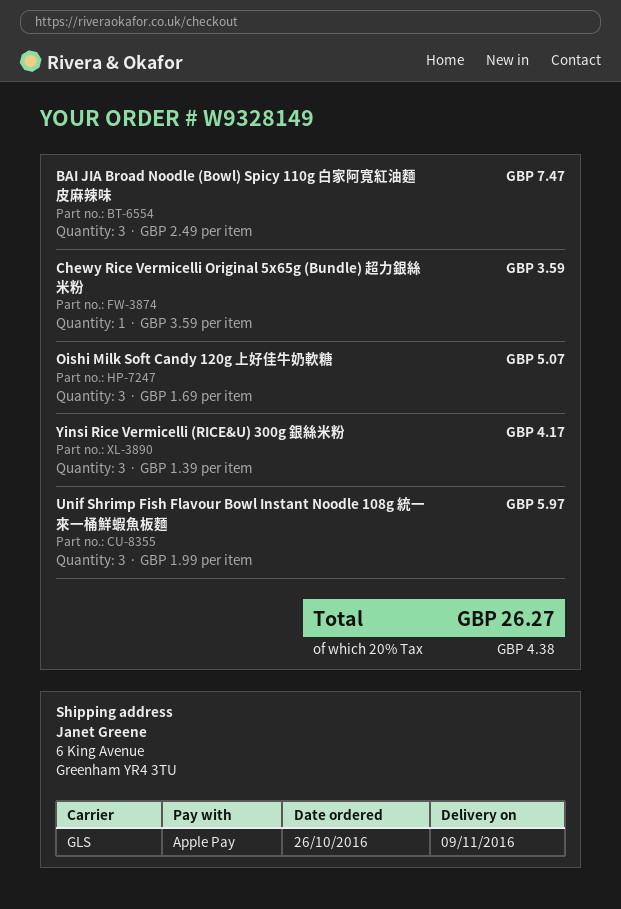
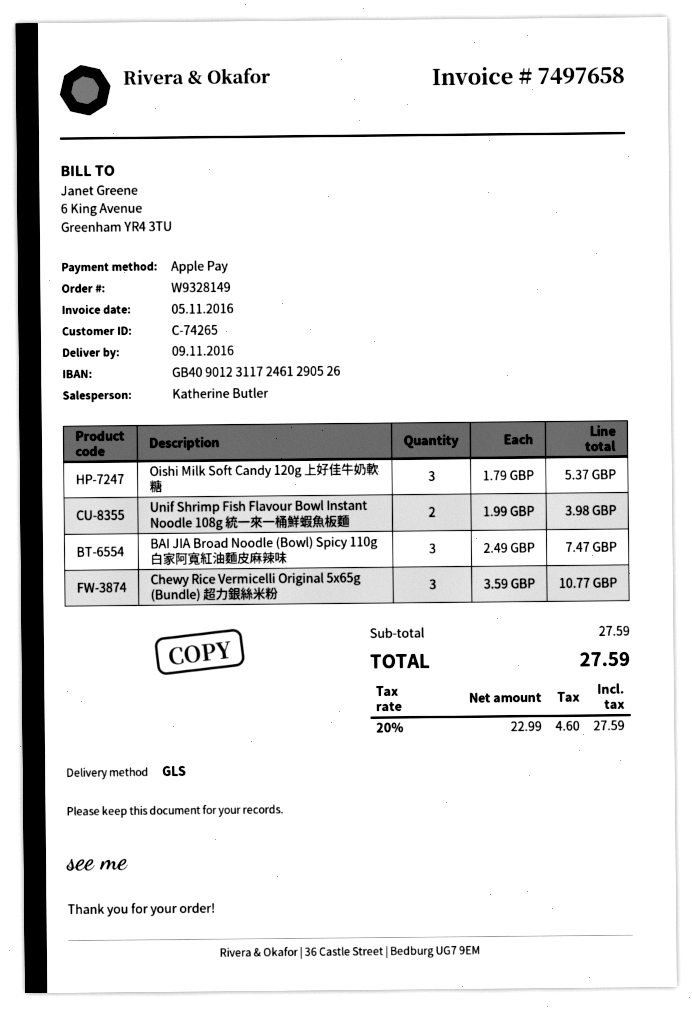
Chewy Rice Vermicelli Original 5x65g (Bundle) 超力銀絲米粉: 1 x 3.59 = 3.59 -> 3 x 3.59 = 10.77
Oishi Milk Soft Candy 120g 上好佳牛奶軟糖: 3 x 1.69 = 5.07 -> 3 x 1.79 = 5.37
Yinsi Rice Vermicelli (RICE&U) 300g 銀絲米粉: 3 x 1.39 = 4.17 -> none
Unif Shrimp Fish Flavour Bowl Instant Noodle 108g 統一來一桶鮮蝦魚板麵: 3 x 1.99 = 5.97 -> 2 x 1.99 = 3.98
tax: 20% = 4.38 -> 20% = 4.60
total: 26.27 -> 27.59

